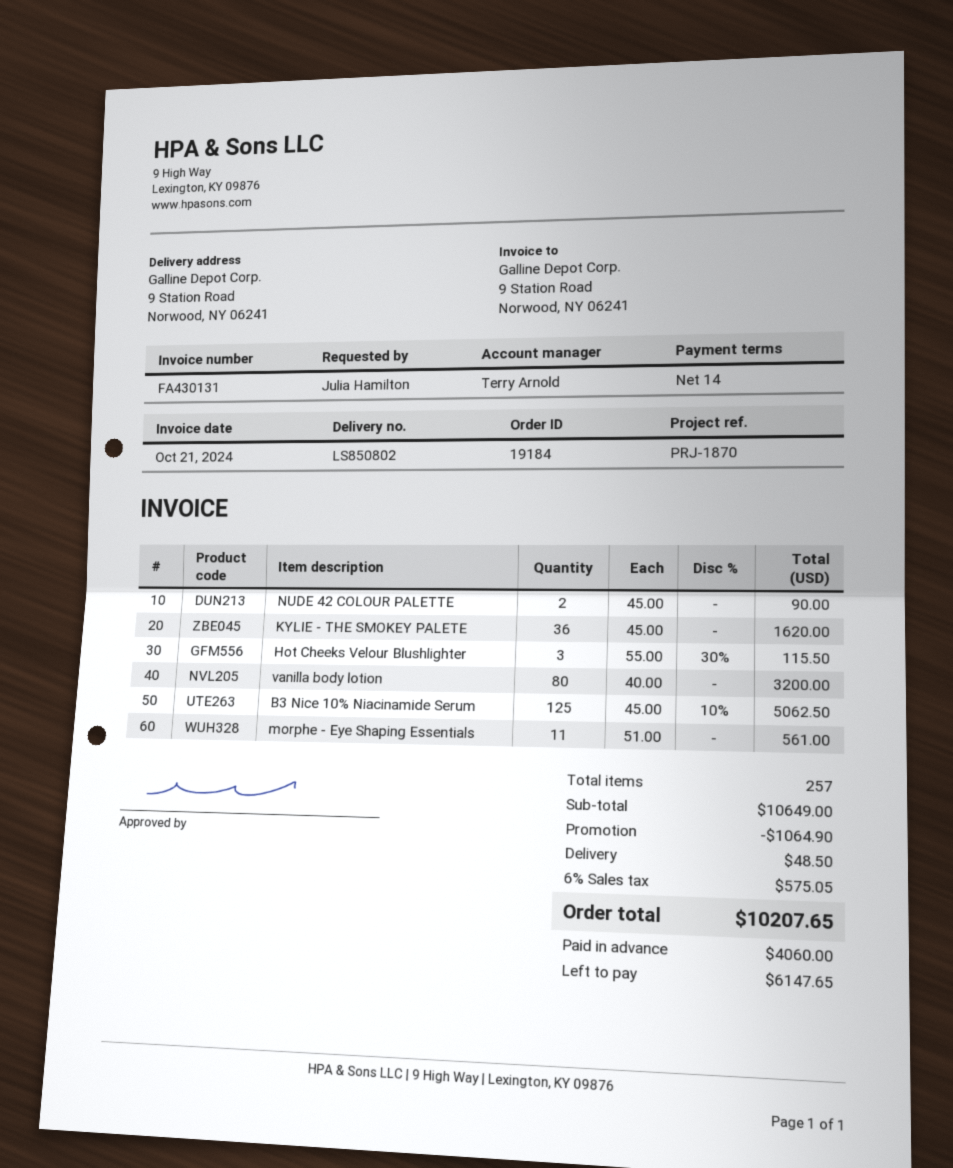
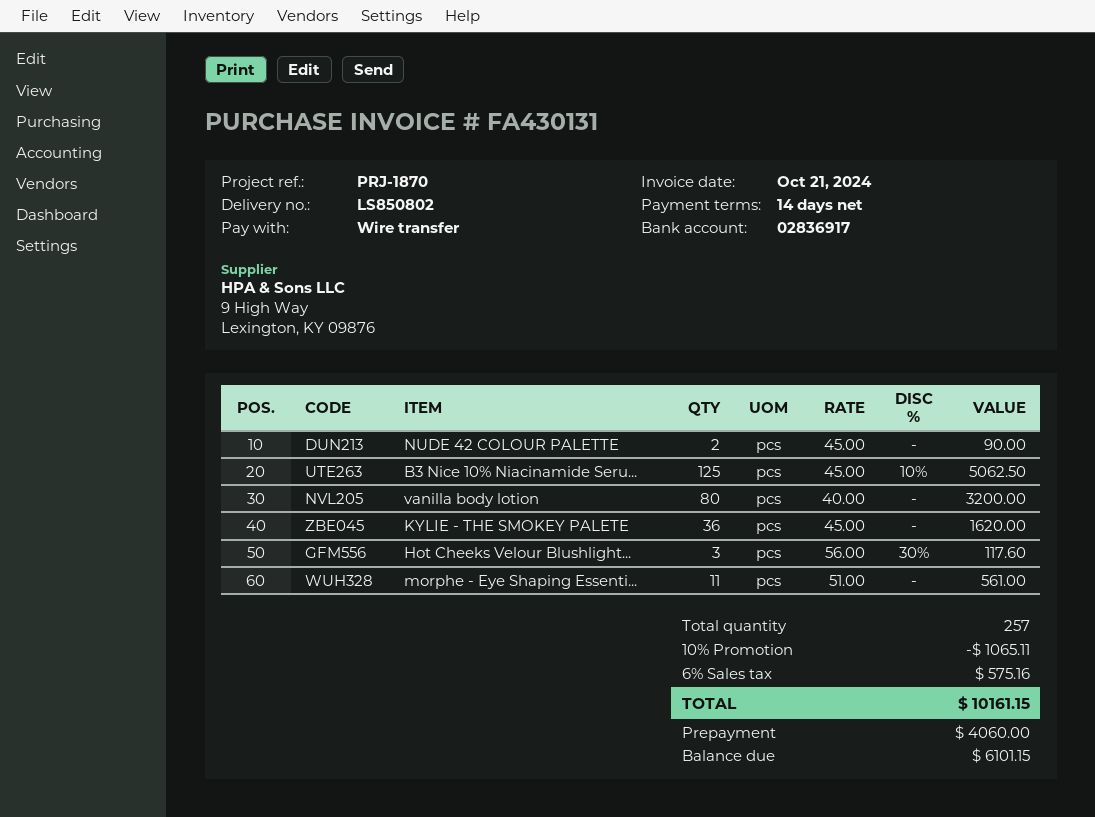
Hot Cheeks Velour Blushlighter: 3 x 55.00 - 30% = 115.50 -> 3 x 56.00 - 30% = 117.60
discount: 1064.90 -> 1065.11
shipping: 48.50 -> none
tax: 6% = 575.05 -> 6% = 575.16
total: 10207.65 -> 10161.15
balance: 6147.65 -> 6101.15

